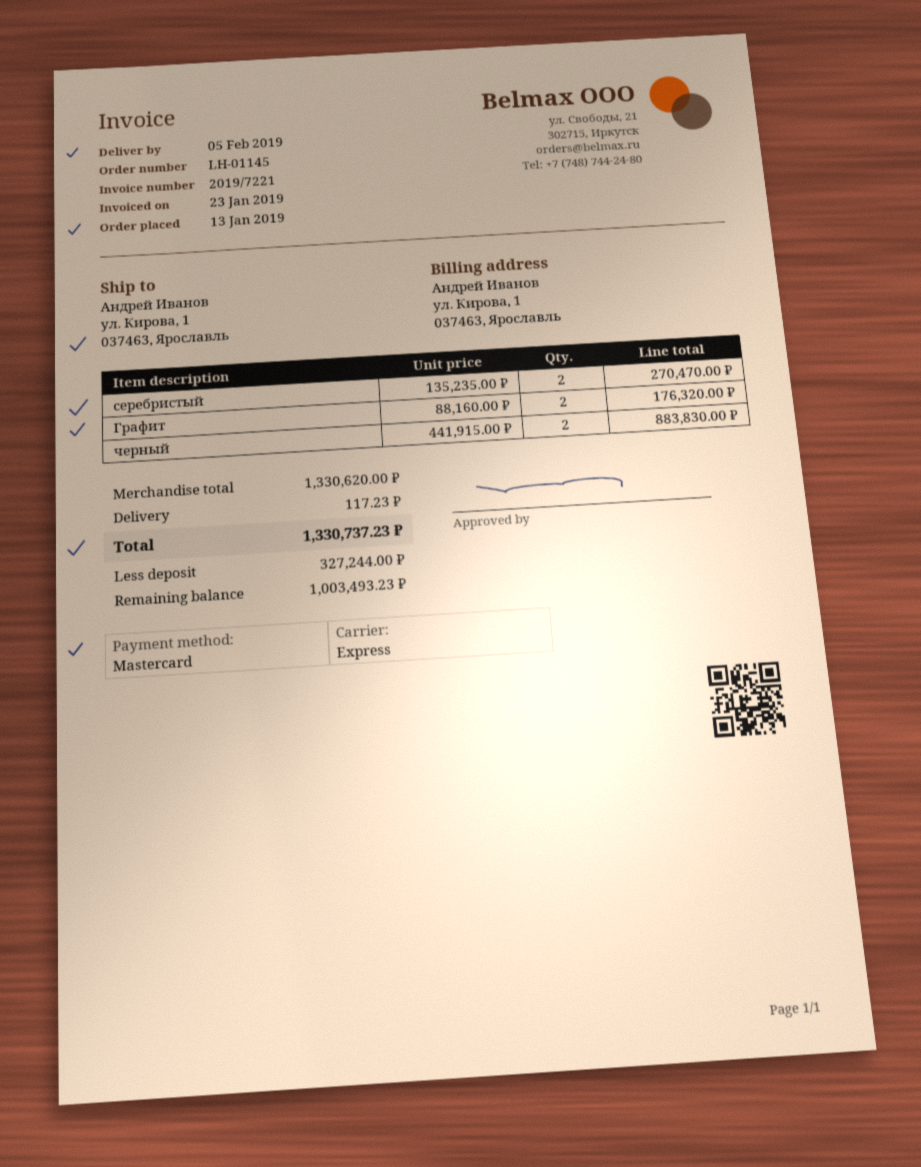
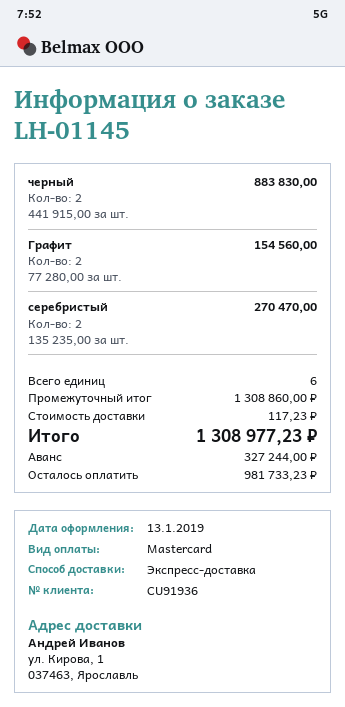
Графит: 2 x 88160.00 = 176320.00 -> 2 x 77280.00 = 154560.00
subtotal: 1330620.00 -> 1308860.00
total: 1330737.23 -> 1308977.23
balance: 1003493.23 -> 981733.23

